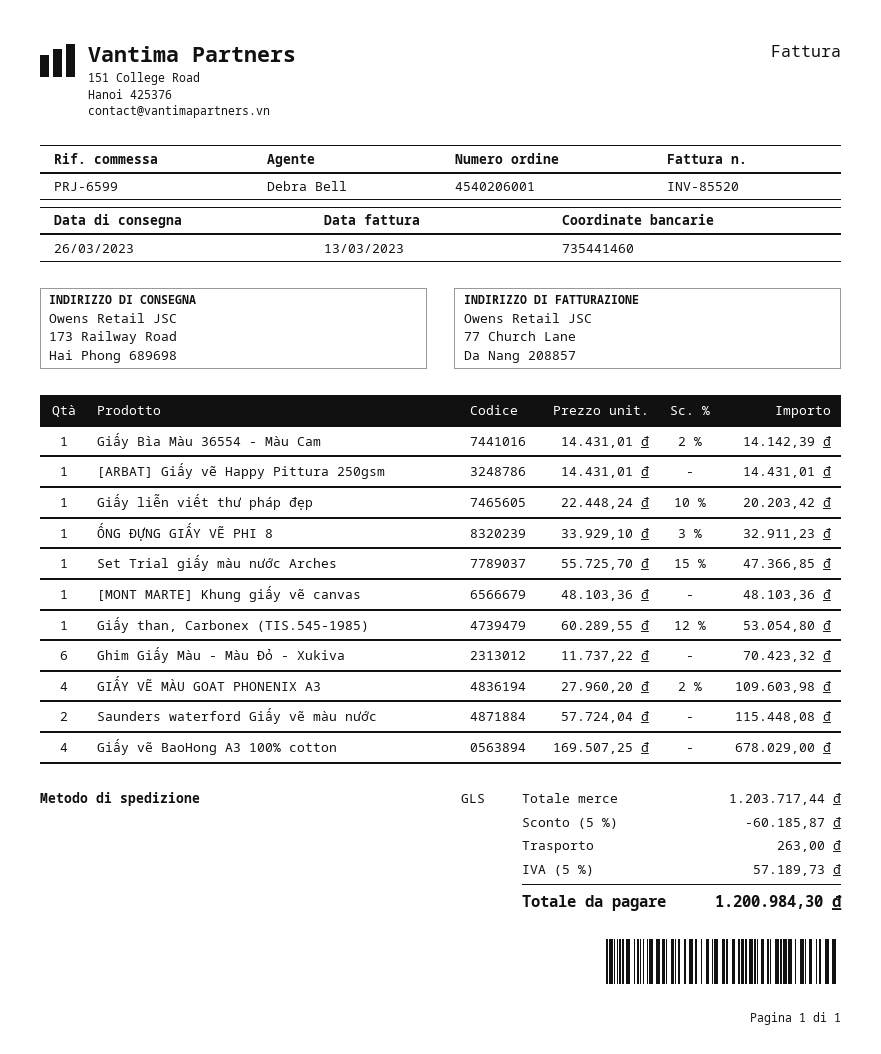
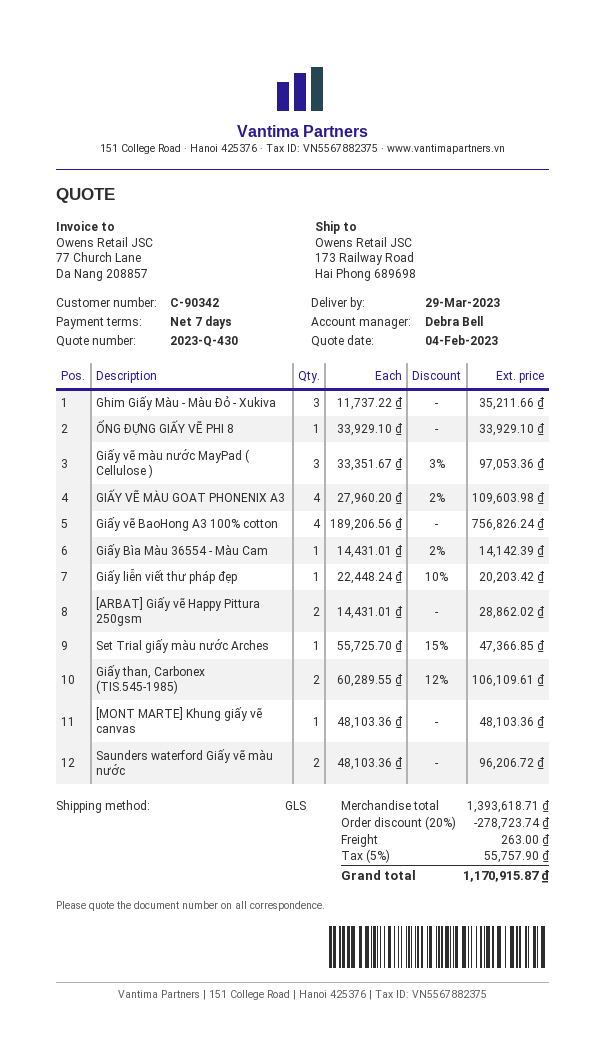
delivery date: 2023-03-26 -> 2023-03-29
[ARBAT] Giấy vẽ Happy Pittura 250gsm: 1 x 14431.01 = 14431.01 -> 2 x 14431.01 = 28862.02
ỐNG ĐỰNG GIẤY VẼ PHI 8: 1 x 33929.10 - 3% = 32911.23 -> 1 x 33929.10 = 33929.10
Giấy than, Carbonex (TIS.545-1985): 1 x 60289.55 - 12% = 53054.80 -> 2 x 60289.55 - 12% = 106109.61
Ghim Giấy Màu - Màu Đỏ - Xukiva: 6 x 11737.22 = 70423.32 -> 3 x 11737.22 = 35211.66
Saunders waterford Giấy vẽ màu nước: 2 x 57724.04 = 115448.08 -> 2 x 48103.36 = 96206.72
Giấy vẽ BaoHong A3 100% cotton: 4 x 169507.25 = 678029.00 -> 4 x 189206.56 = 756826.24
Giấy vẽ màu nước MayPad ( Cellulose ): none -> 3 x 33351.67 - 3% = 97053.36
subtotal: 1203717.44 -> 1393618.71
discount: 5% = 60185.87 -> 20% = 278723.74
tax: 5% = 57189.73 -> 5% = 55757.90
total: 1200984.30 -> 1170915.87

